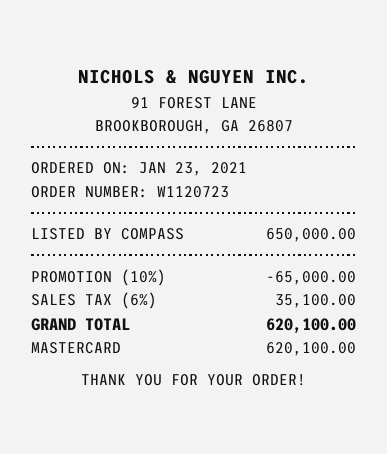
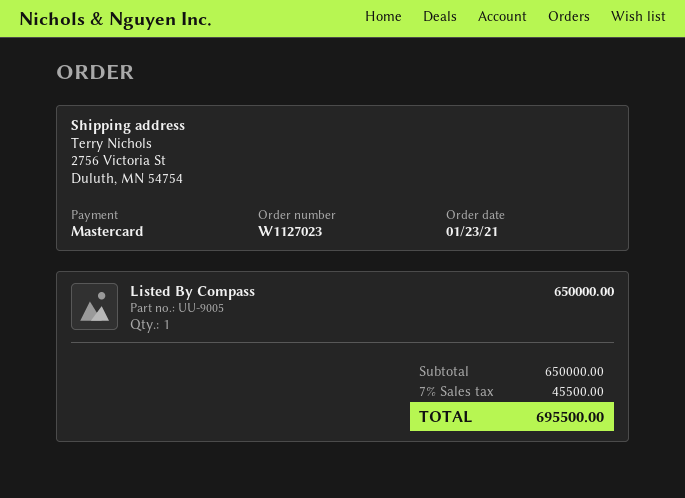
order number: W1120723 -> W1127023
discount: 10% = 65000.00 -> none
tax: 6% = 35100.00 -> 7% = 45500.00
total: 620100.00 -> 695500.00

